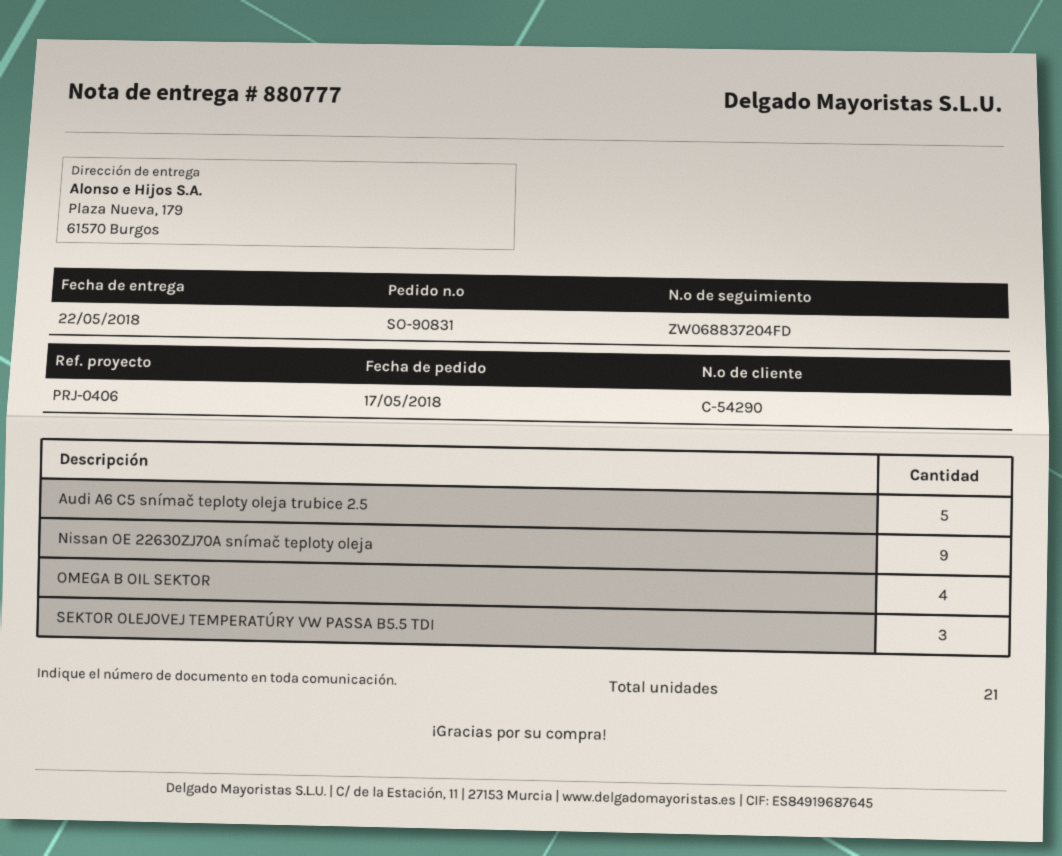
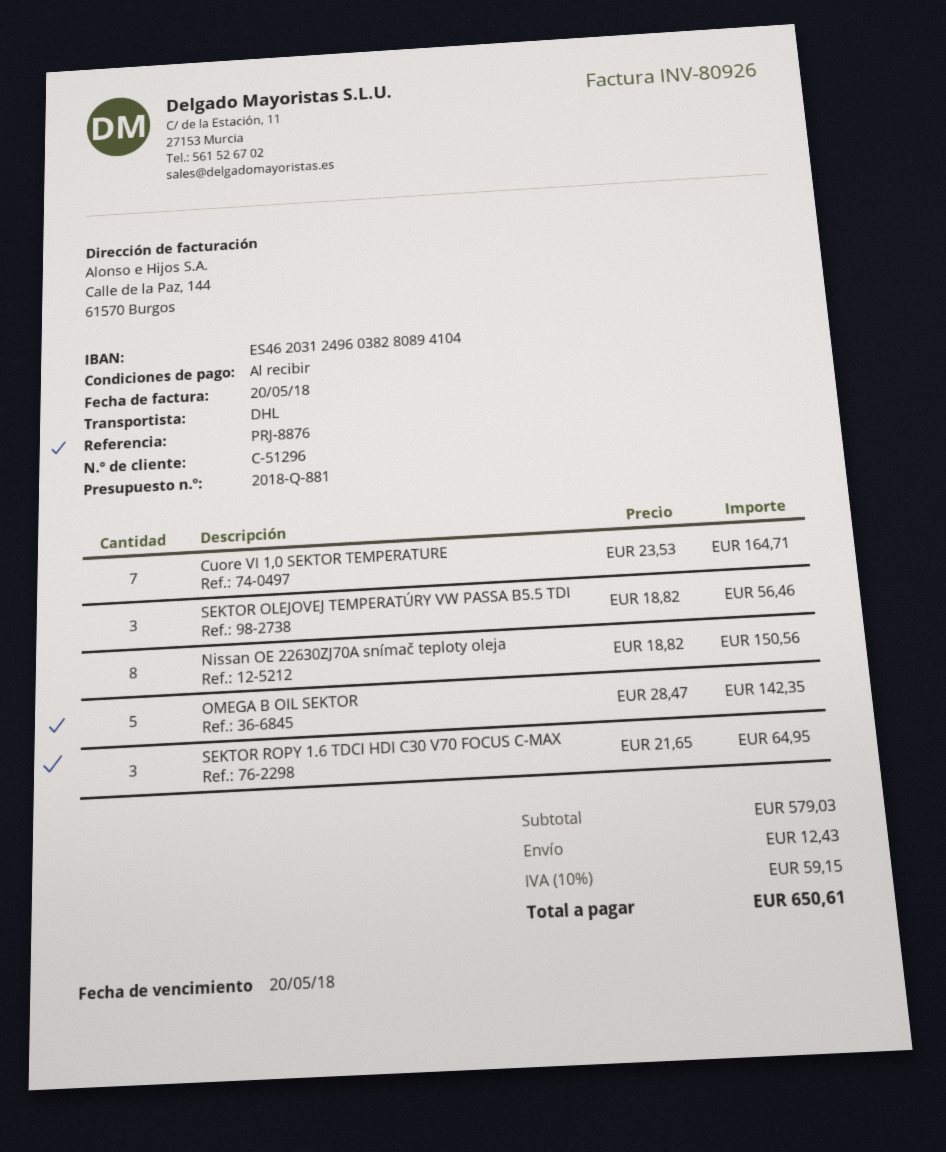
customer number: C-54290 -> C-51296
reference: PRJ-0406 -> PRJ-8876
Audi A6 C5 snímač teploty oleja trubice 2.5: 5 -> none
Nissan OE 22630ZJ70A snímač teploty oleja: 9 -> 8
OMEGA B OIL SEKTOR: 4 -> 5
Cuore VI 1,0 SEKTOR TEMPERATURE: none -> 7
SEKTOR ROPY 1.6 TDCI HDI C30 V70 FOCUS C-MAX: none -> 3

